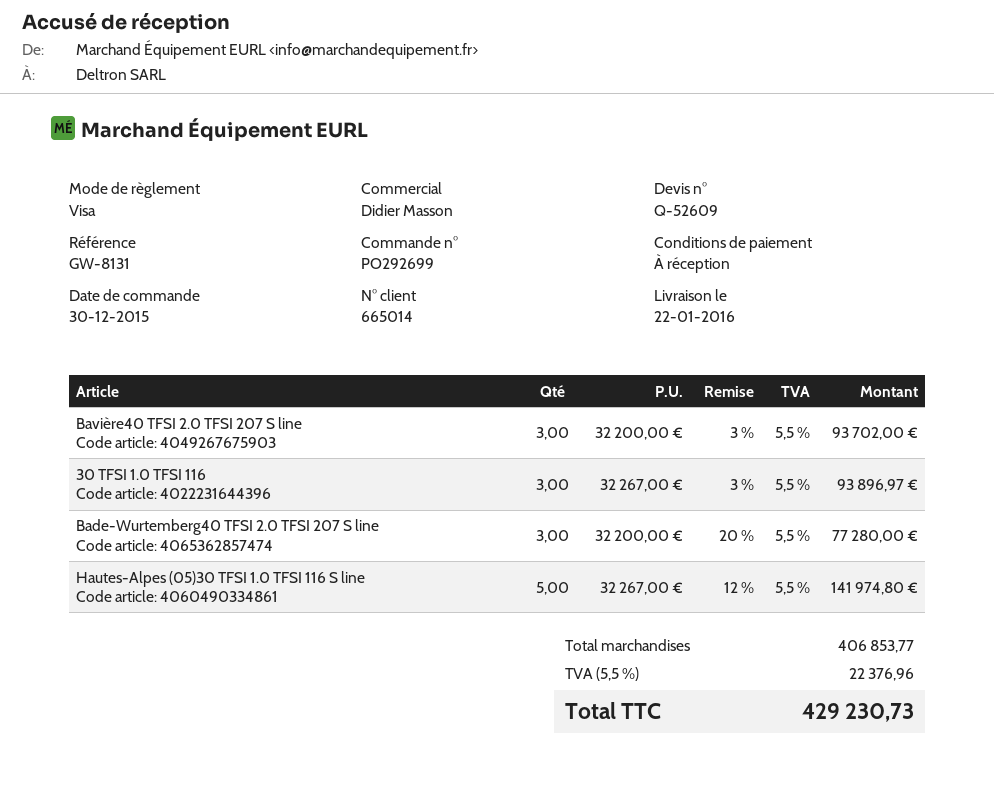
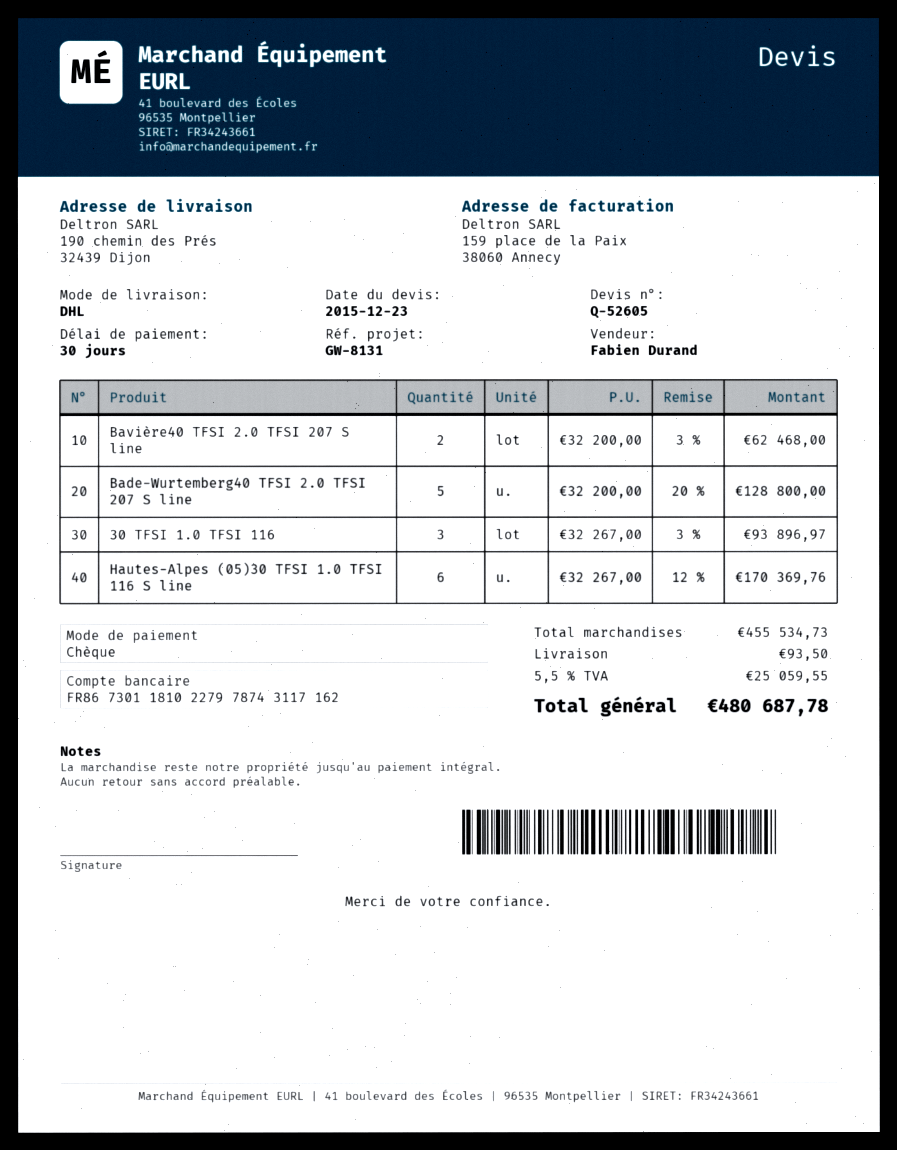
quote number: Q-52609 -> Q-52605
payment terms: on receipt -> 30 days
sales rep: Didier Masson -> Fabien Durand
payment method: Visa -> cheque
Bavière40 TFSI 2.0 TFSI 207 S line: 3 x 32200.00 - 3% = 93702.00 -> 2 x 32200.00 - 3% = 62468.00
Bade-Wurtemberg40 TFSI 2.0 TFSI 207 S line: 3 x 32200.00 - 20% = 77280.00 -> 5 x 32200.00 - 20% = 128800.00
Hautes-Alpes (05)30 TFSI 1.0 TFSI 116 S line: 5 x 32267.00 - 12% = 141974.80 -> 6 x 32267.00 - 12% = 170369.76
subtotal: 406853.77 -> 455534.73
shipping: none -> 93.50
tax: 5.5% = 22376.96 -> 5.5% = 25059.55
total: 429230.73 -> 480687.78

